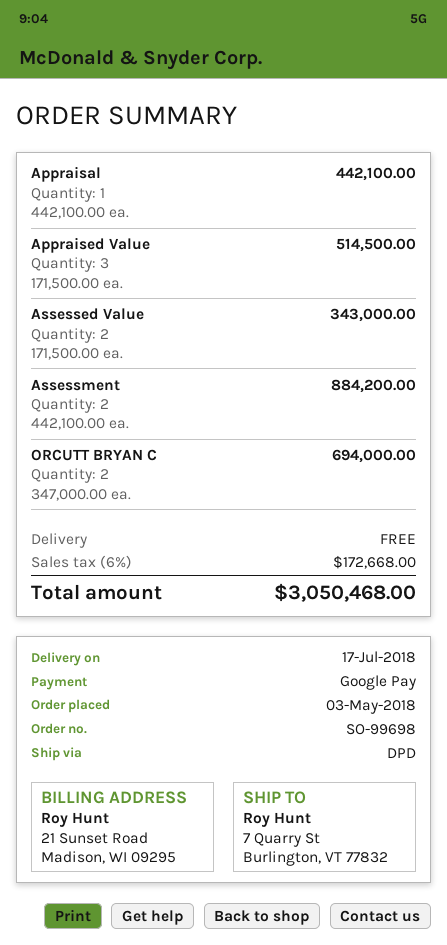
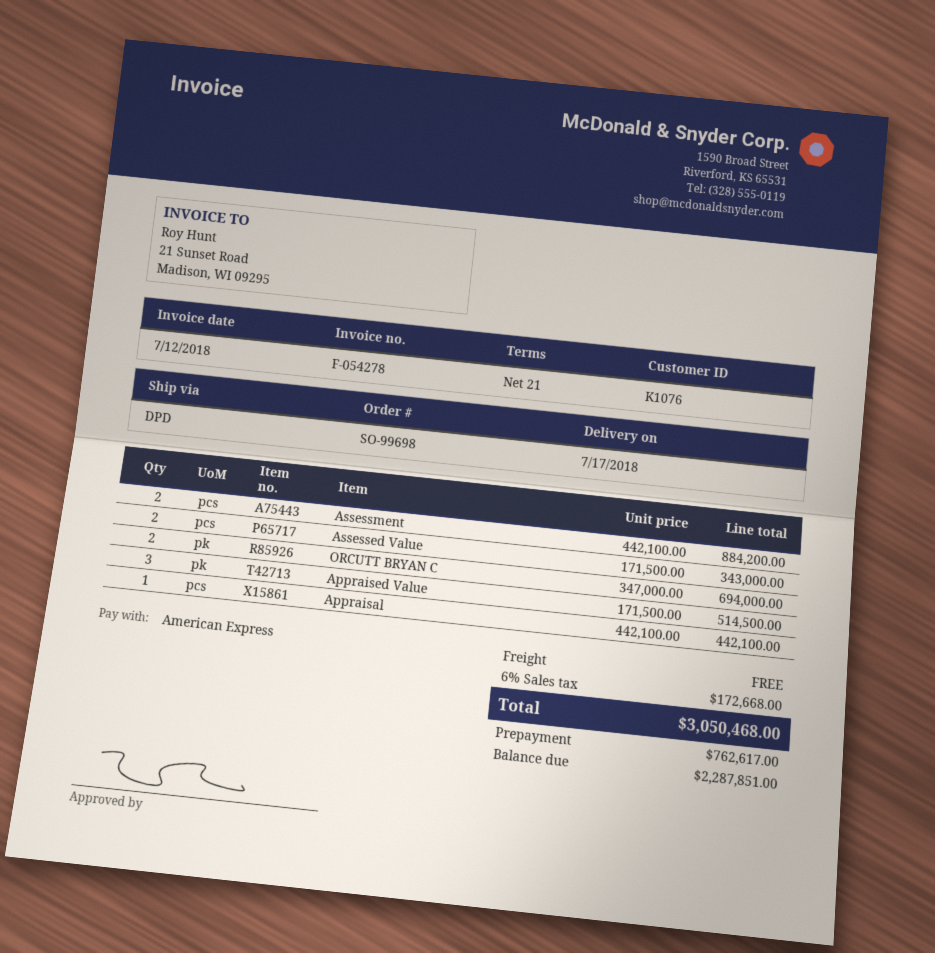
payment method: Google Pay -> American Express

